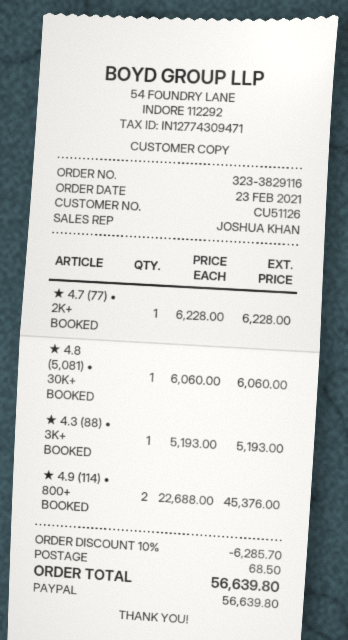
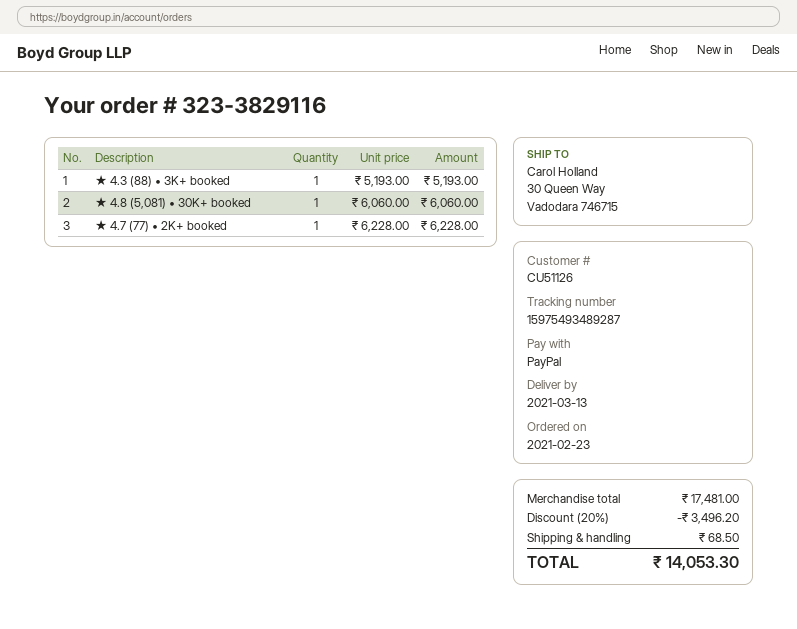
★ 4.9 (114) • 800+ BOOKED: 2 x 22688.00 = 45376.00 -> none
discount: 10% = 6285.70 -> 20% = 3496.20
total: 56639.80 -> 14053.30

